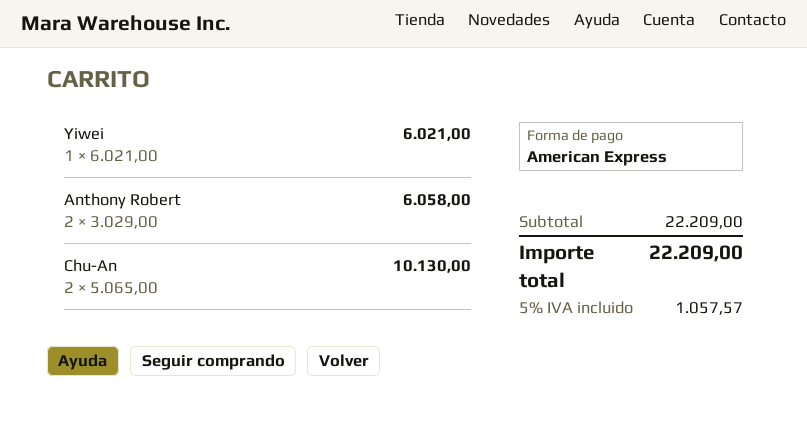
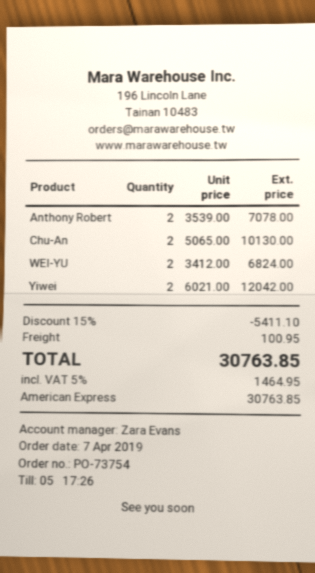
Yiwei: 1 x 6021.00 = 6021.00 -> 2 x 6021.00 = 12042.00
Anthony Robert: 2 x 3029.00 = 6058.00 -> 2 x 3539.00 = 7078.00
WEI-YU: none -> 2 x 3412.00 = 6824.00
discount: none -> 15% = 5411.10
shipping: none -> 100.95
tax: 5% = 1057.57 -> 5% = 1464.95
total: 22209.00 -> 30763.85

